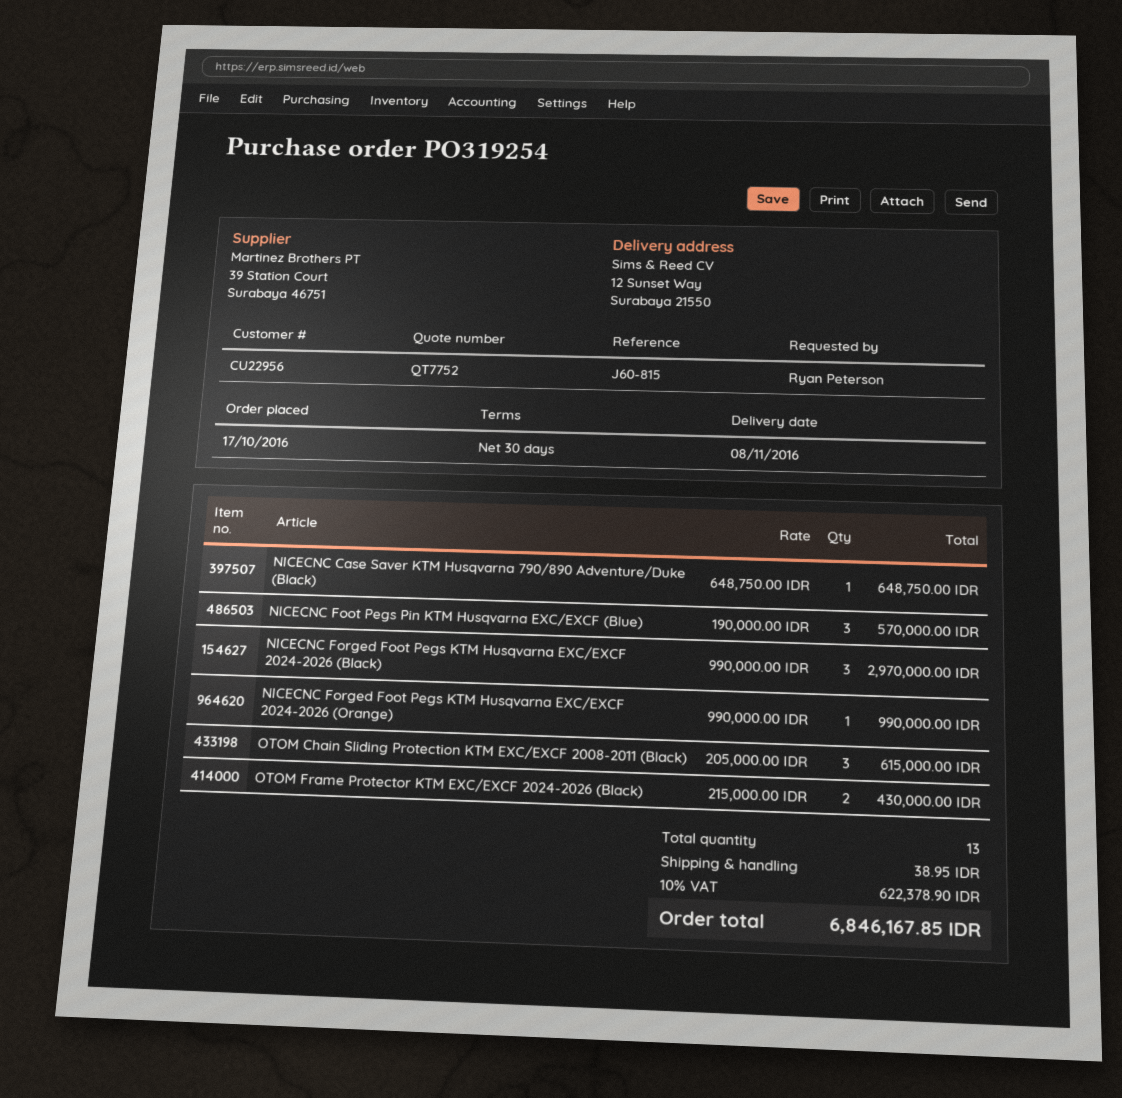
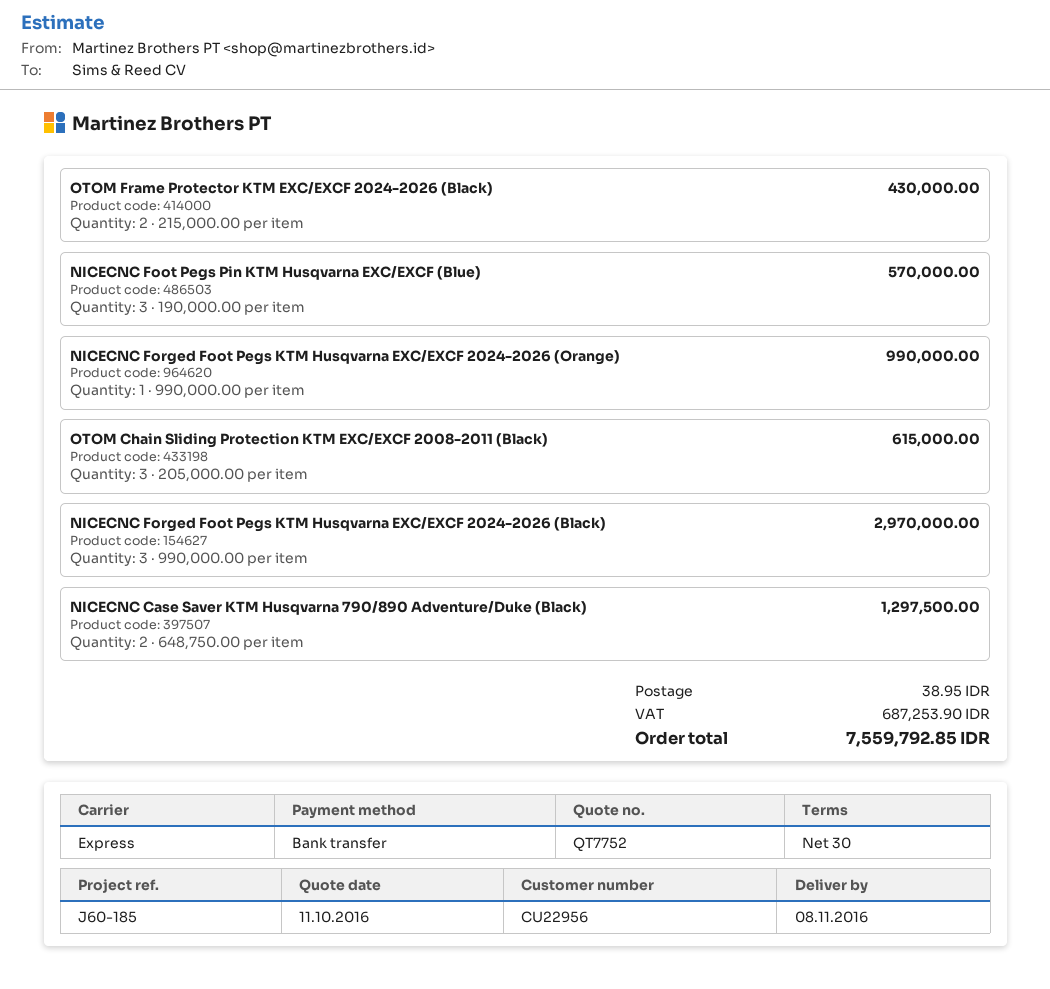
reference: J60-815 -> J60-185
NICECNC Case Saver KTM Husqvarna 790/890 Adventure/Duke (Black): 1 x 648750.00 = 648750.00 -> 2 x 648750.00 = 1297500.00
tax: 622378.90 -> 687253.90
total: 6846167.85 -> 7559792.85

